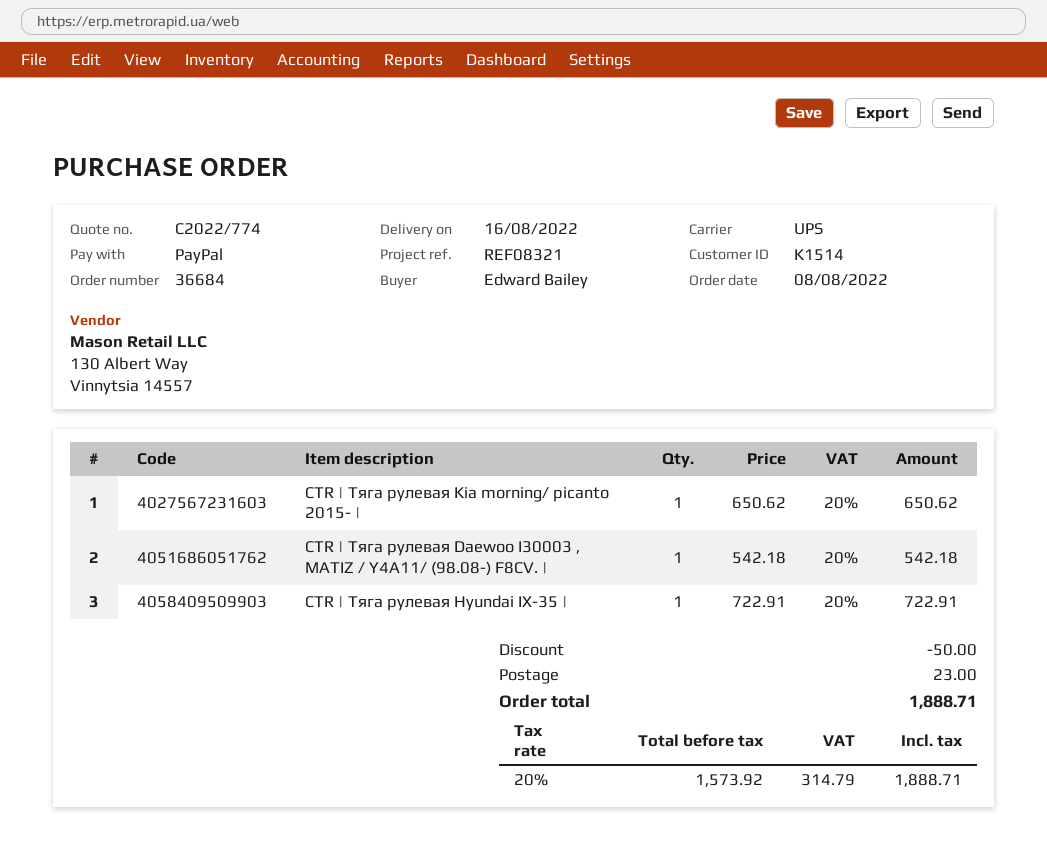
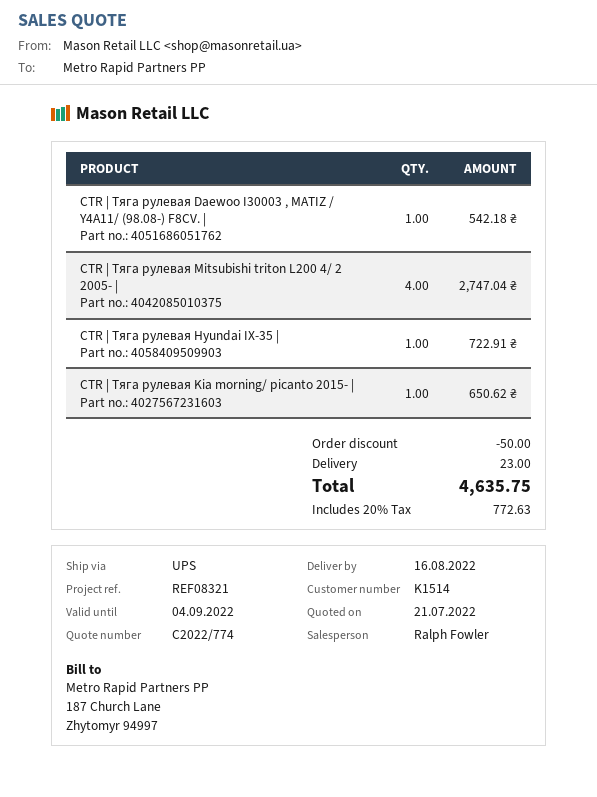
CTR | Тяга рулевая Mitsubishi triton L200 4/ 2 2005- |: none -> 4 for 2747.04
tax: 20% = 314.79 -> 20% = 772.63
total: 1888.71 -> 4635.75

